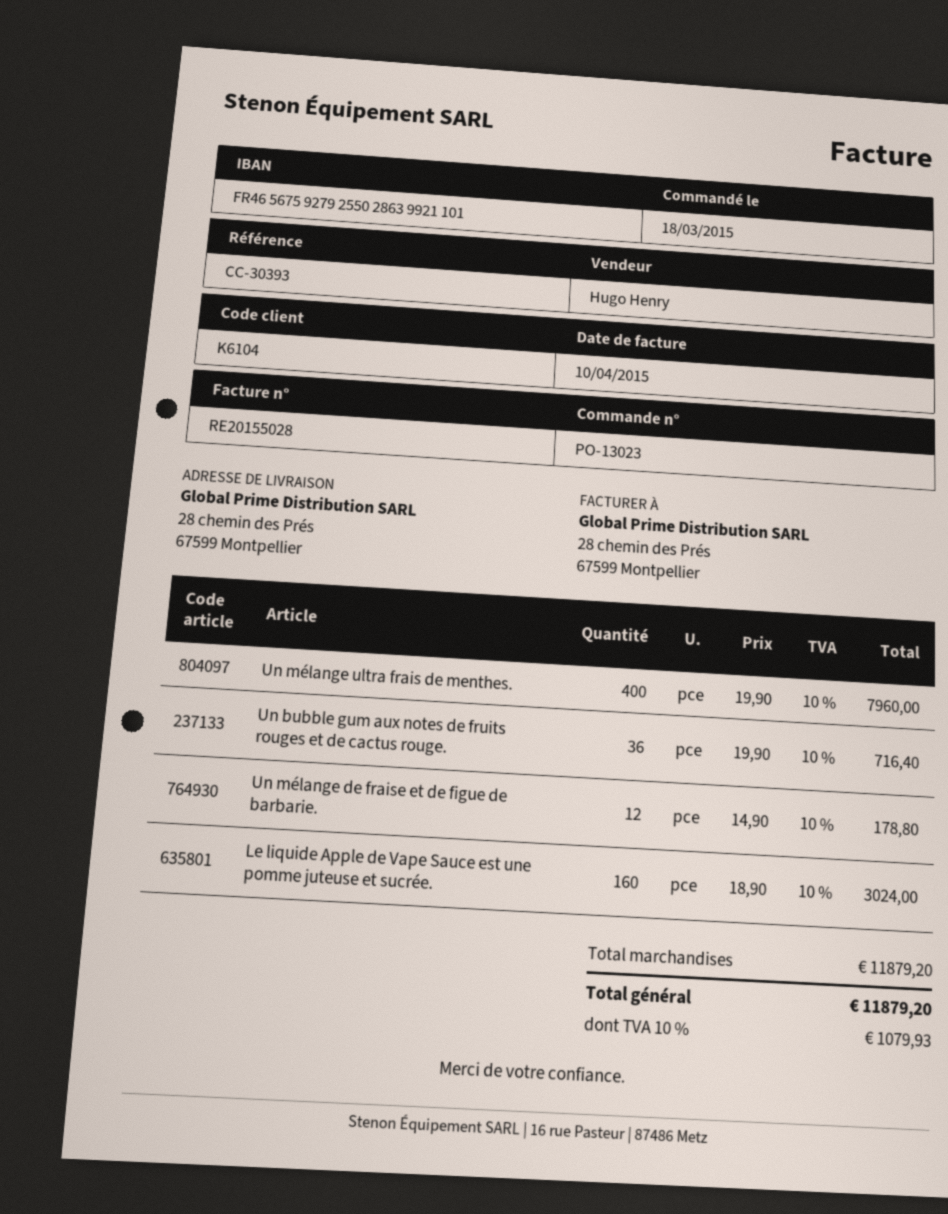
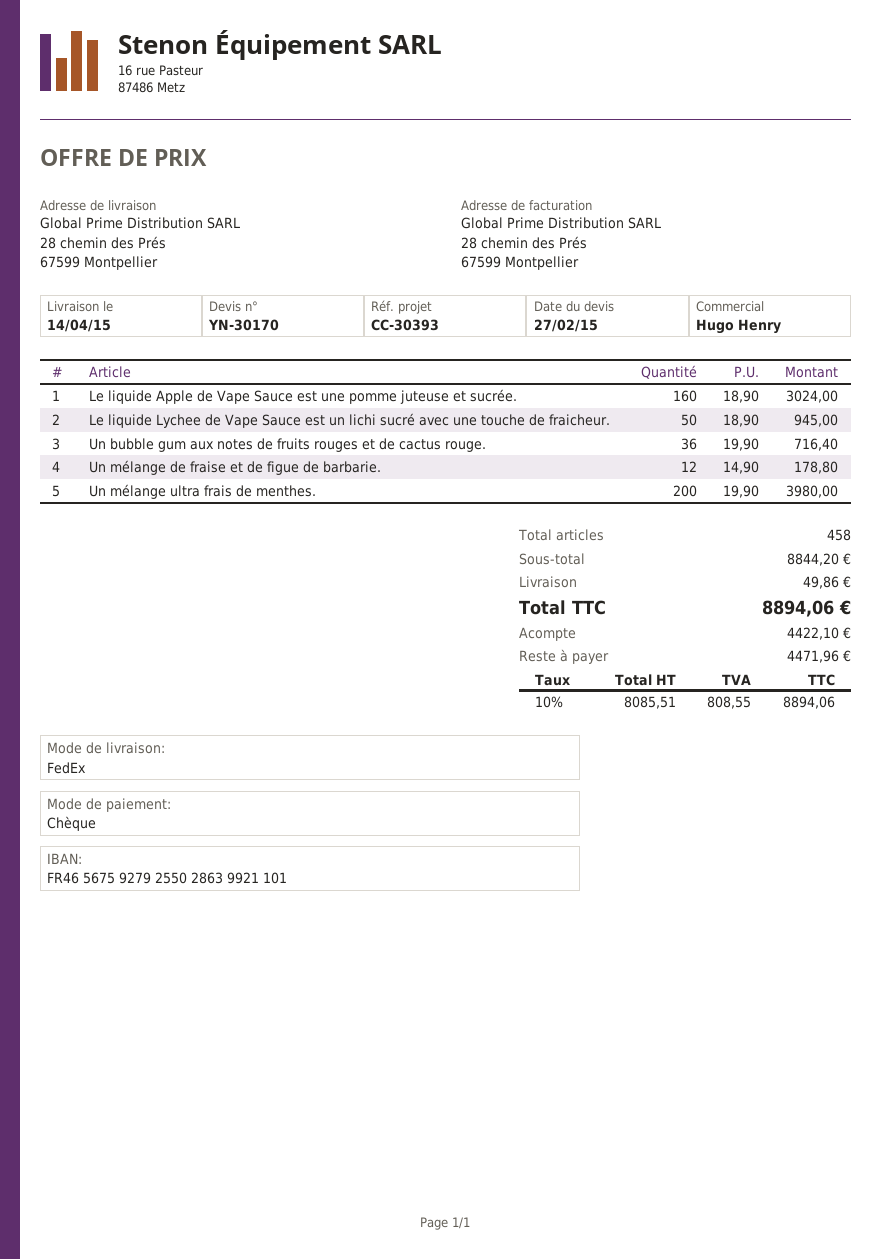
Un mélange ultra frais de menthes.: 400 x 19.90 = 7960.00 -> 200 x 19.90 = 3980.00
Le liquide Lychee de Vape Sauce est un lichi sucré avec une touche de fraicheur.: none -> 50 x 18.90 = 945.00
subtotal: 11879.20 -> 8844.20
shipping: none -> 49.86
tax: 10% = 1079.93 -> 10% = 808.55
total: 11879.20 -> 8894.06

